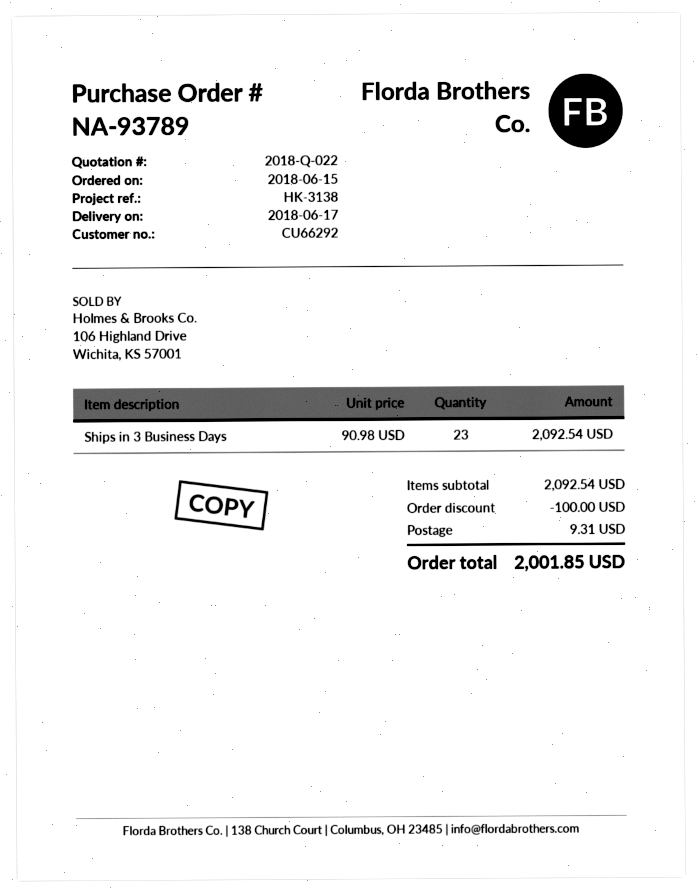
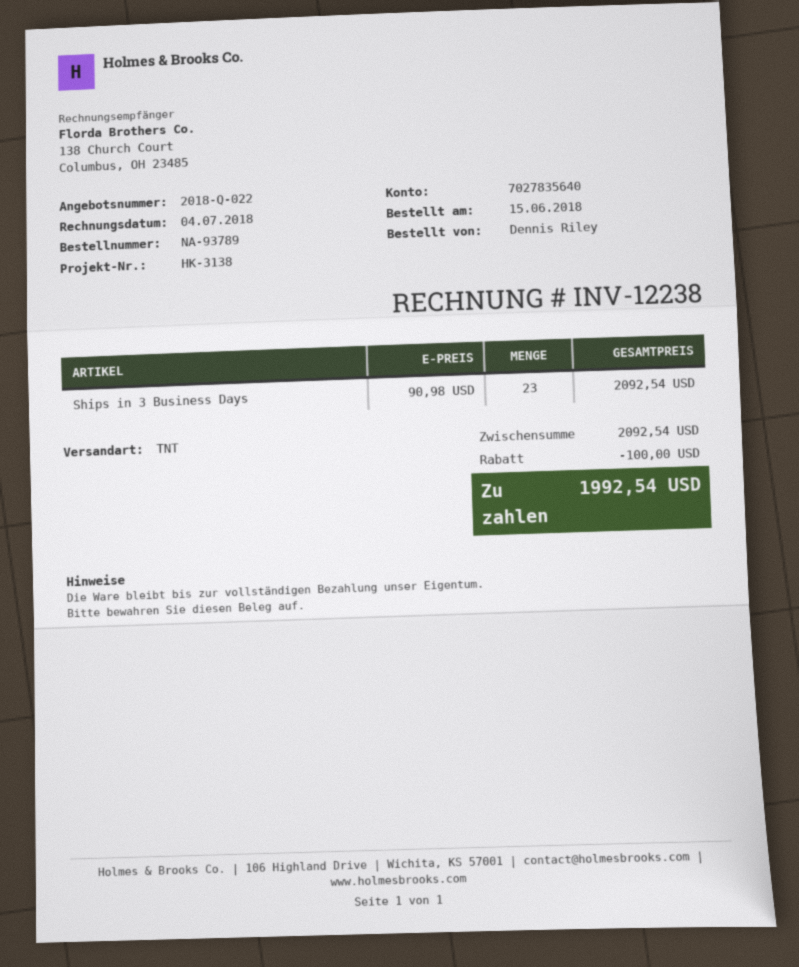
shipping: 9.31 -> none
total: 2001.85 -> 1992.54

